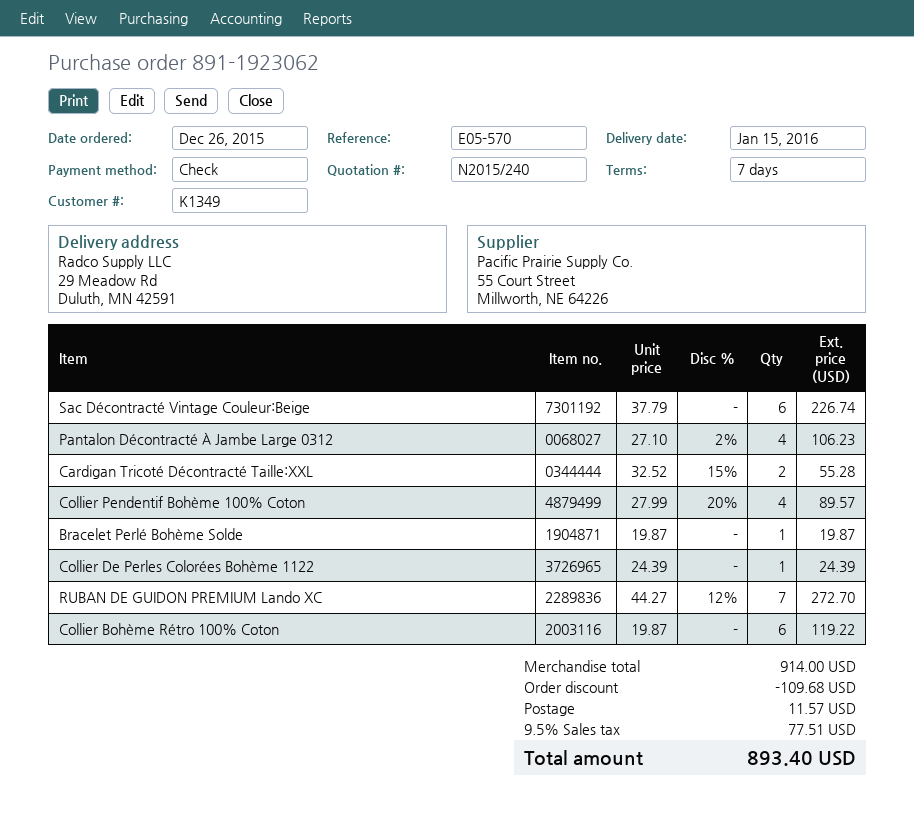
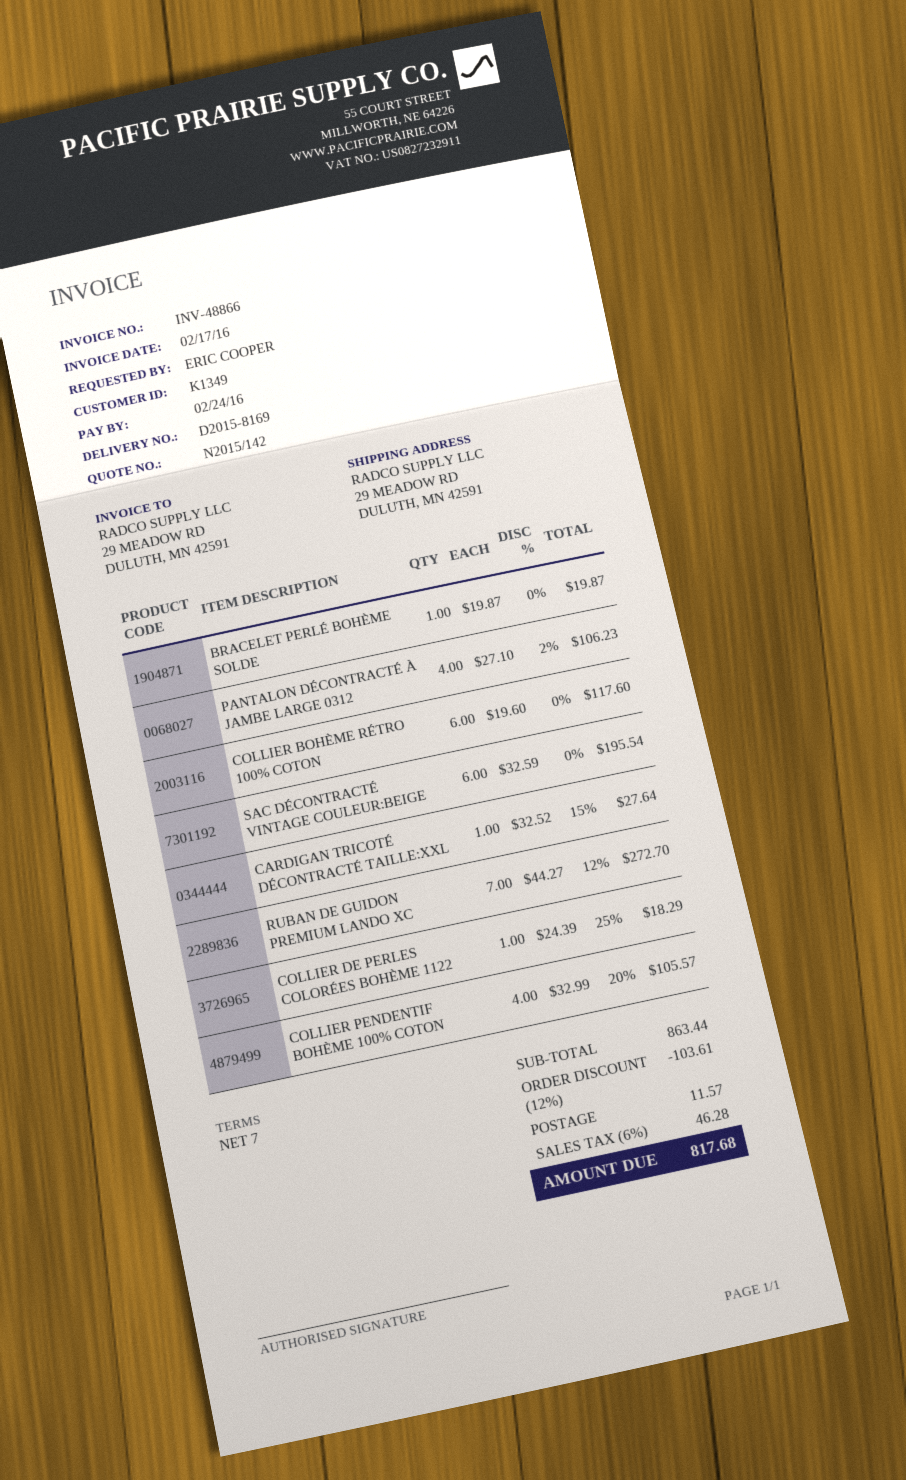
quote number: N2015/240 -> N2015/142
Sac Décontracté Vintage Couleur:Beige: 6 x 37.79 = 226.74 -> 6 x 32.59 = 195.54
Cardigan Tricoté Décontracté Taille:XXL: 2 x 32.52 - 15% = 55.28 -> 1 x 32.52 - 15% = 27.64
Collier Pendentif Bohème 100% Coton: 4 x 27.99 - 20% = 89.57 -> 4 x 32.99 - 20% = 105.57
Collier De Perles Colorées Bohème 1122: 1 x 24.39 = 24.39 -> 1 x 24.39 - 25% = 18.29
Collier Bohème Rétro 100% Coton: 6 x 19.87 = 119.22 -> 6 x 19.60 = 117.60
subtotal: 914.00 -> 863.44
discount: 109.68 -> 103.61
tax: 9.5% = 77.51 -> 6% = 46.28
total: 893.40 -> 817.68

